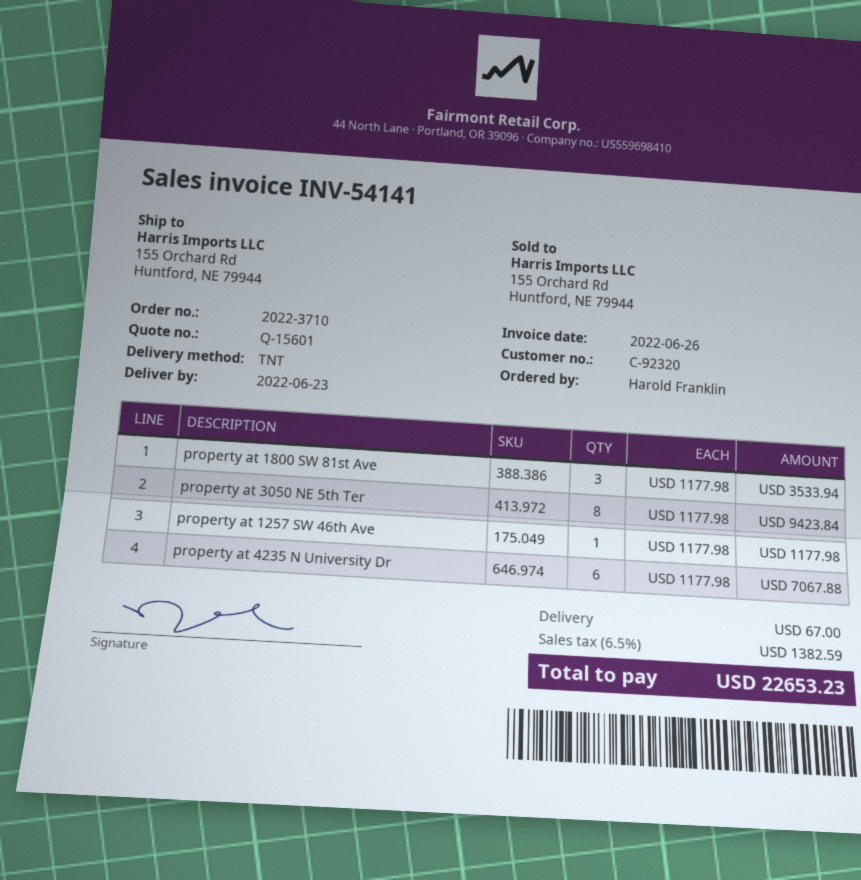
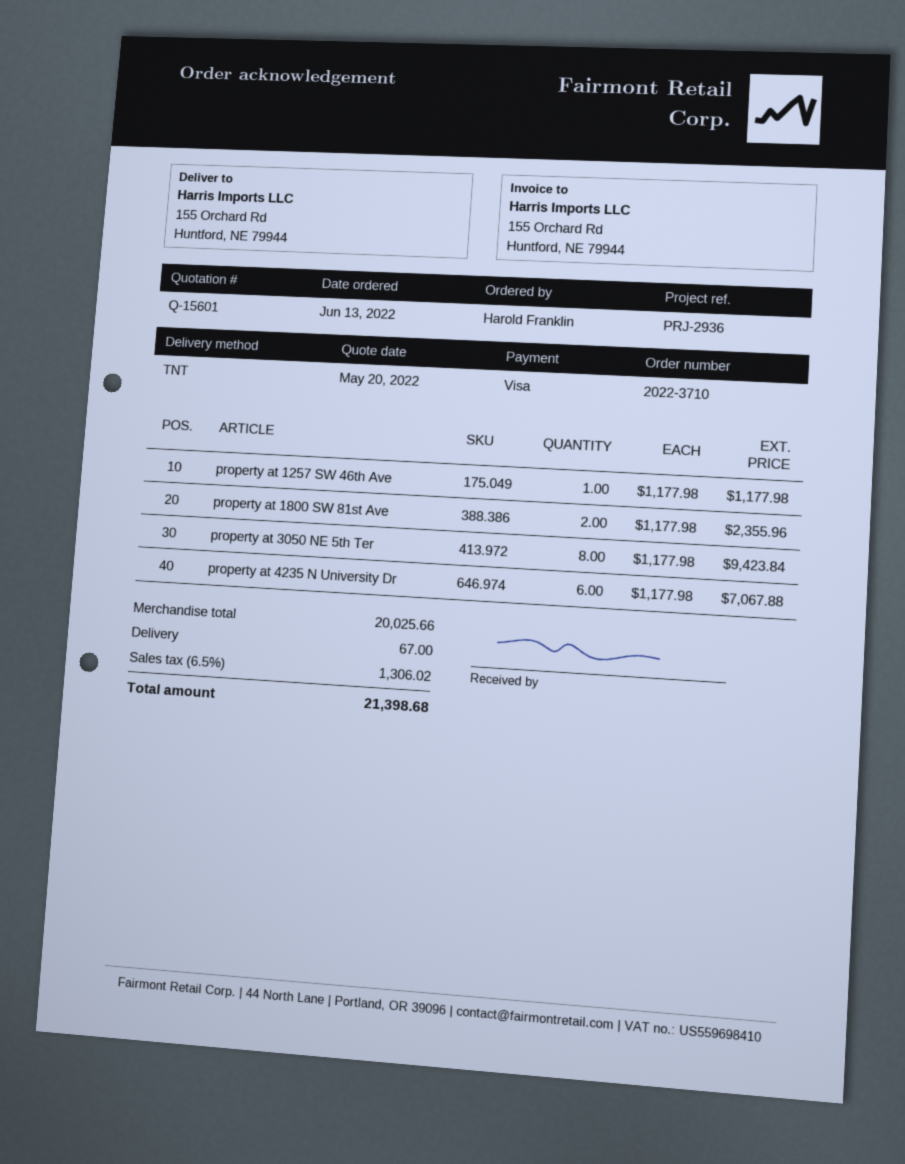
property at 1800 SW 81st Ave: 3 x 1177.98 = 3533.94 -> 2 x 1177.98 = 2355.96
tax: 6.5% = 1382.59 -> 6.5% = 1306.02
total: 22653.23 -> 21398.68

